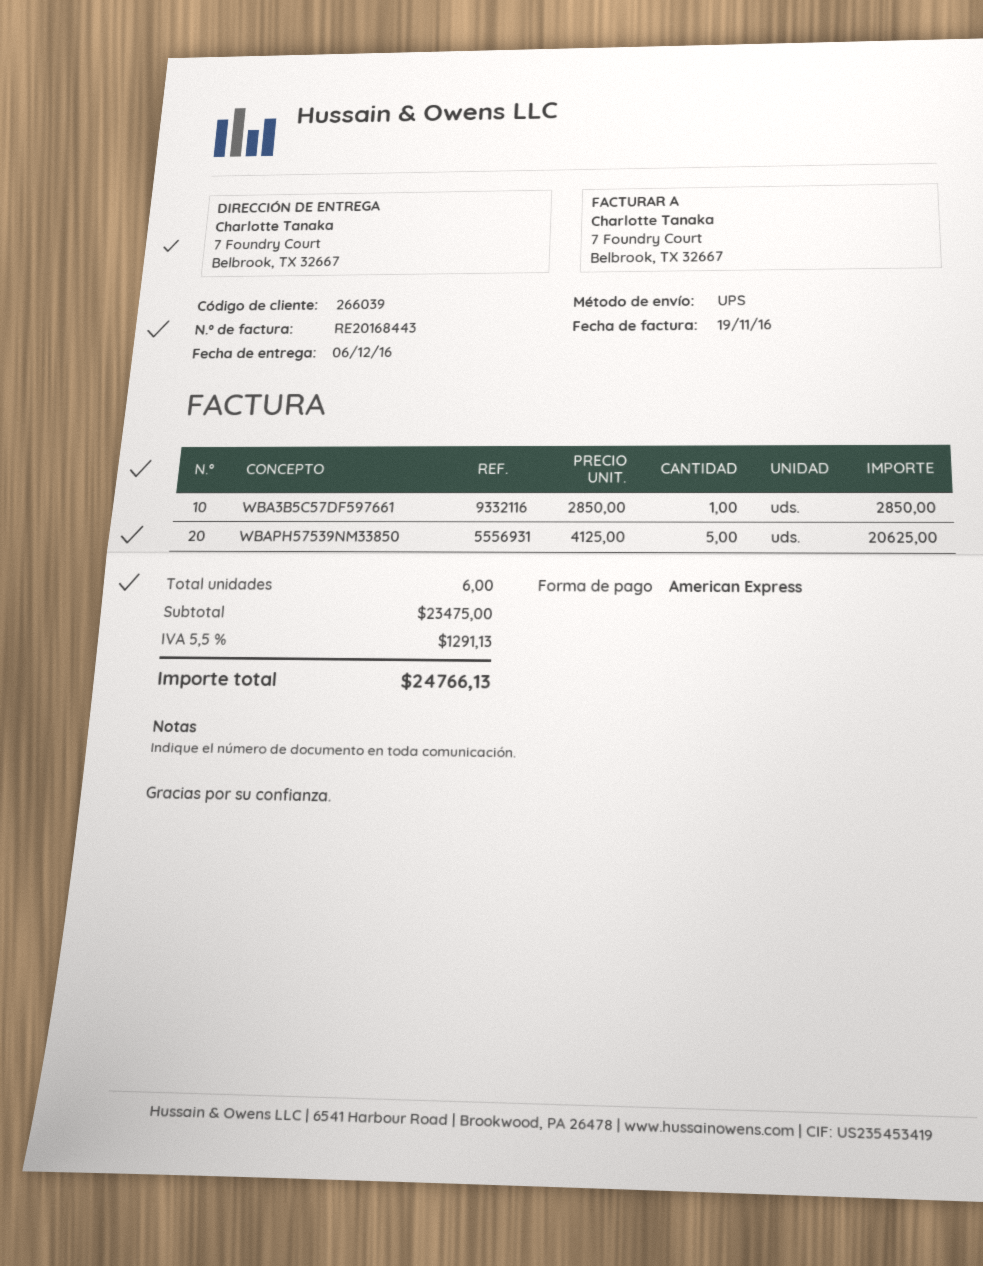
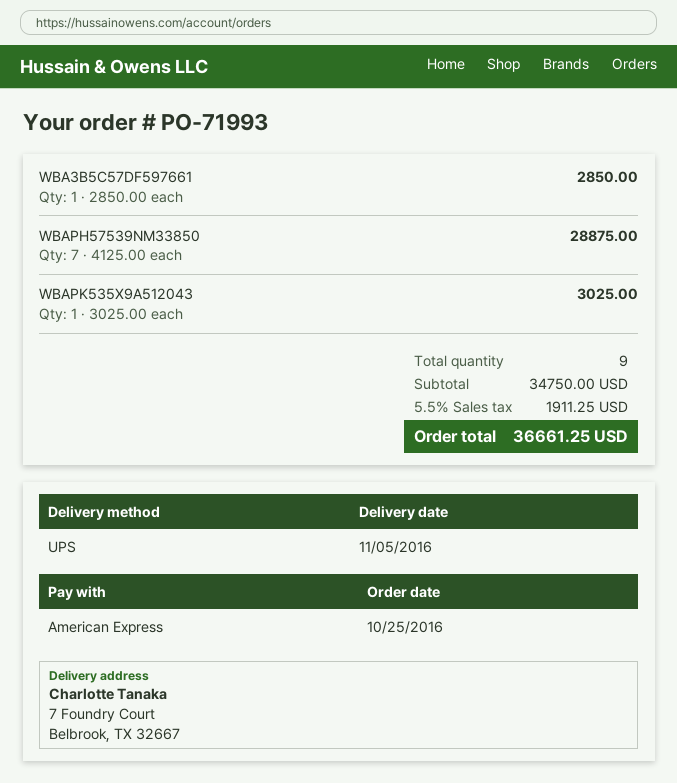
delivery date: 2016-12-06 -> 2016-11-05
WBAPH57539NM33850: 5 x 4125.00 = 20625.00 -> 7 x 4125.00 = 28875.00
WBAPK535X9A512043: none -> 1 x 3025.00 = 3025.00
total quantity: 6 -> 9
subtotal: 23475.00 -> 34750.00
tax: 5.5% = 1291.13 -> 5.5% = 1911.25
total: 24766.13 -> 36661.25

